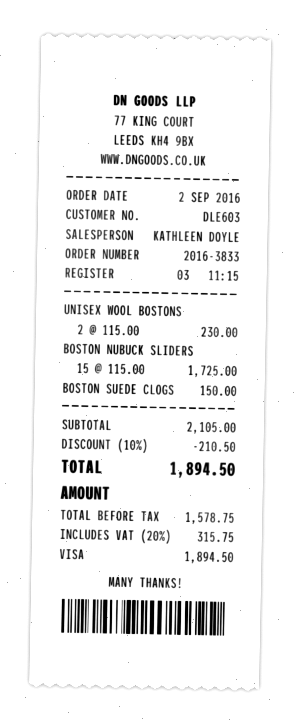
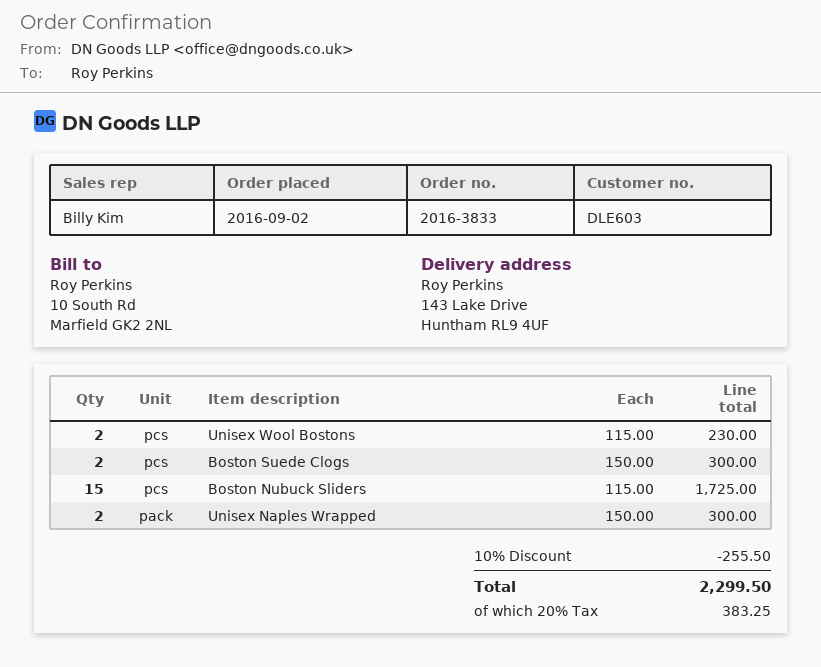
sales rep: KATHLEEN DOYLE -> Billy Kim
BOSTON SUEDE CLOGS: 1 x 150.00 = 150.00 -> 2 x 150.00 = 300.00
Unisex Naples Wrapped: none -> 2 x 150.00 = 300.00
discount: 10% = 210.50 -> 10% = 255.50
tax: 20% = 315.75 -> 20% = 383.25
total: 1894.50 -> 2299.50

